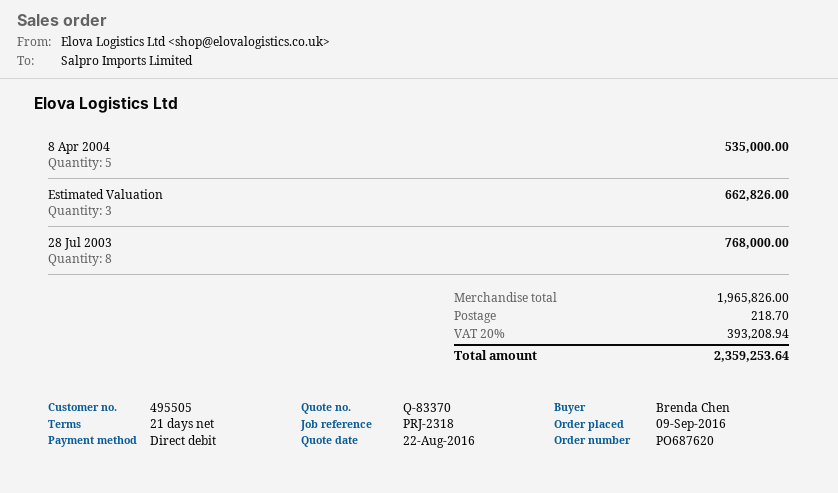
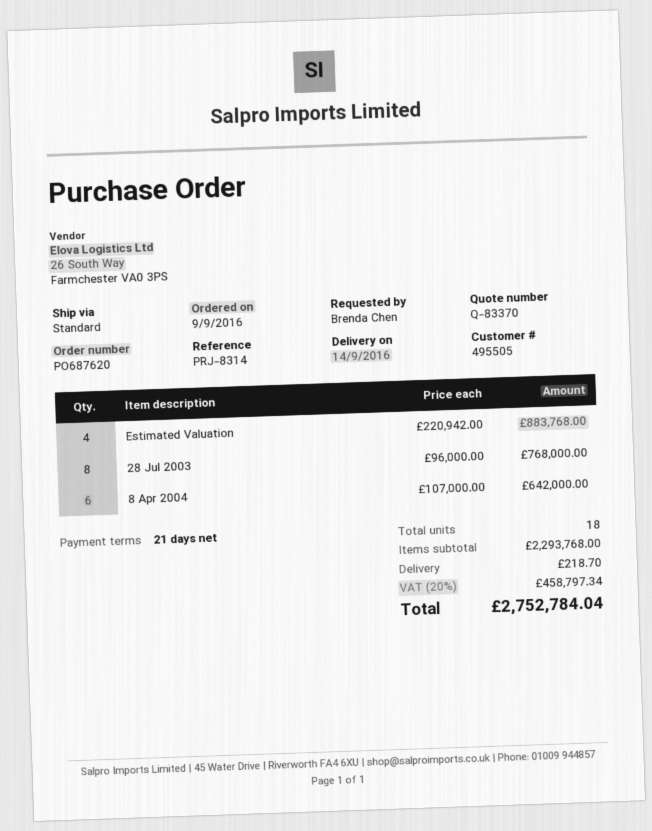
reference: PRJ-2318 -> PRJ-8314
8 Apr 2004: 5 for 535000.00 -> 6 for 642000.00
Estimated Valuation: 3 for 662826.00 -> 4 for 883768.00
subtotal: 1965826.00 -> 2293768.00
tax: 20% = 393208.94 -> 20% = 458797.34
total: 2359253.64 -> 2752784.04

